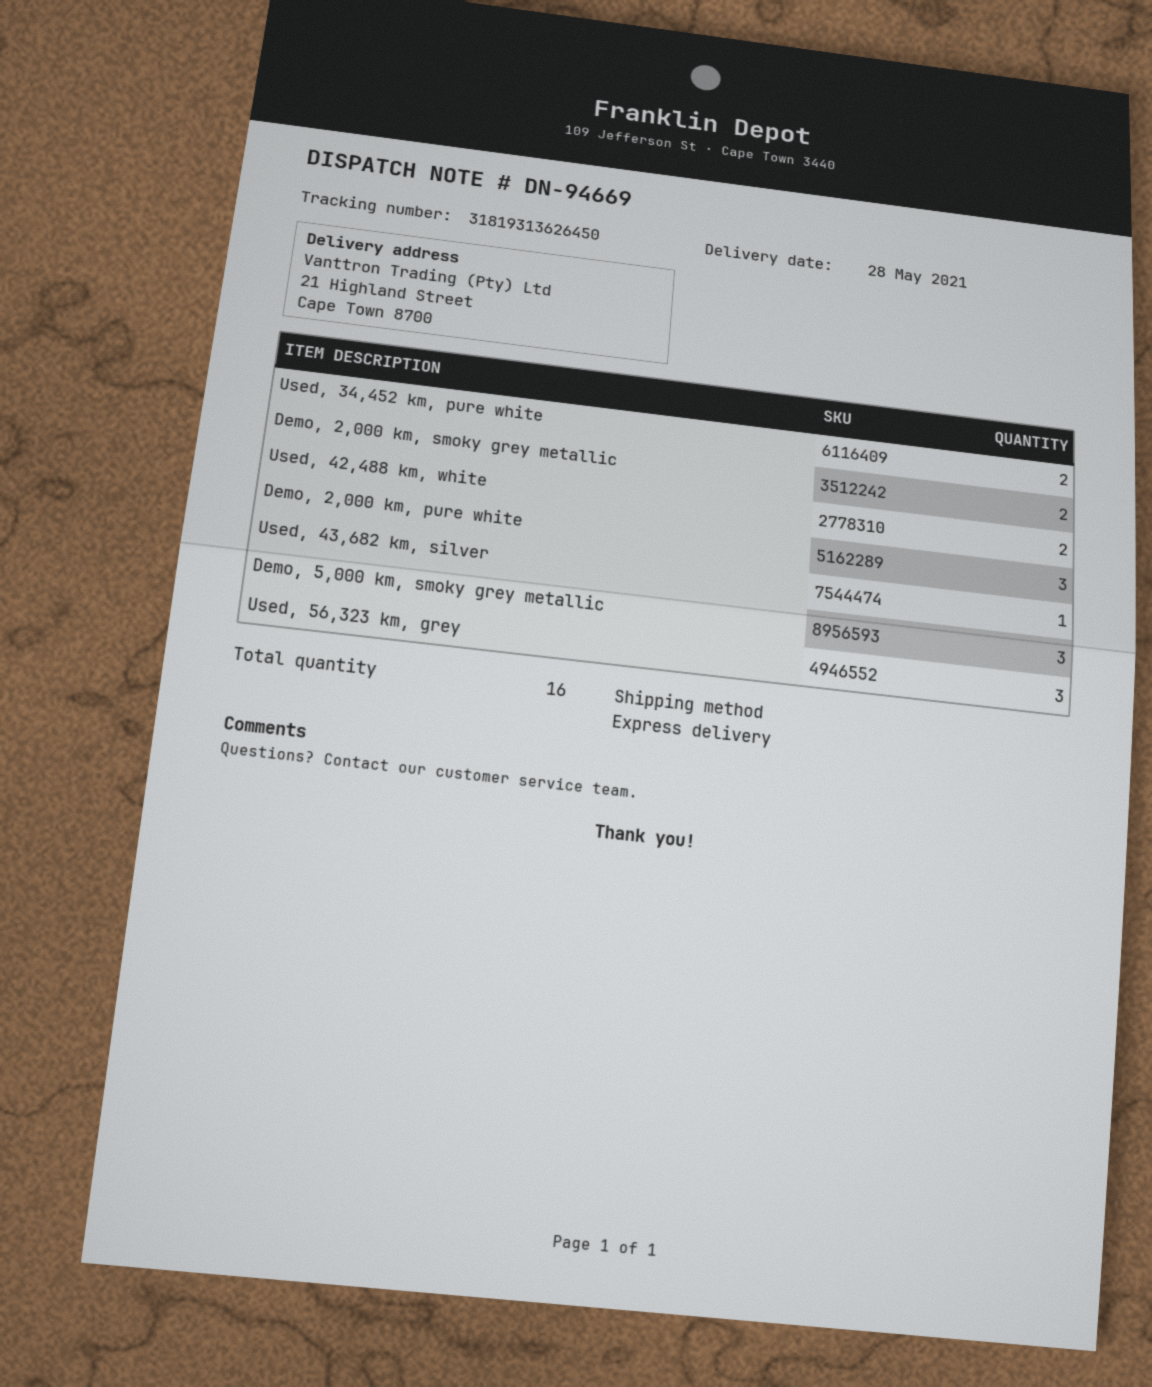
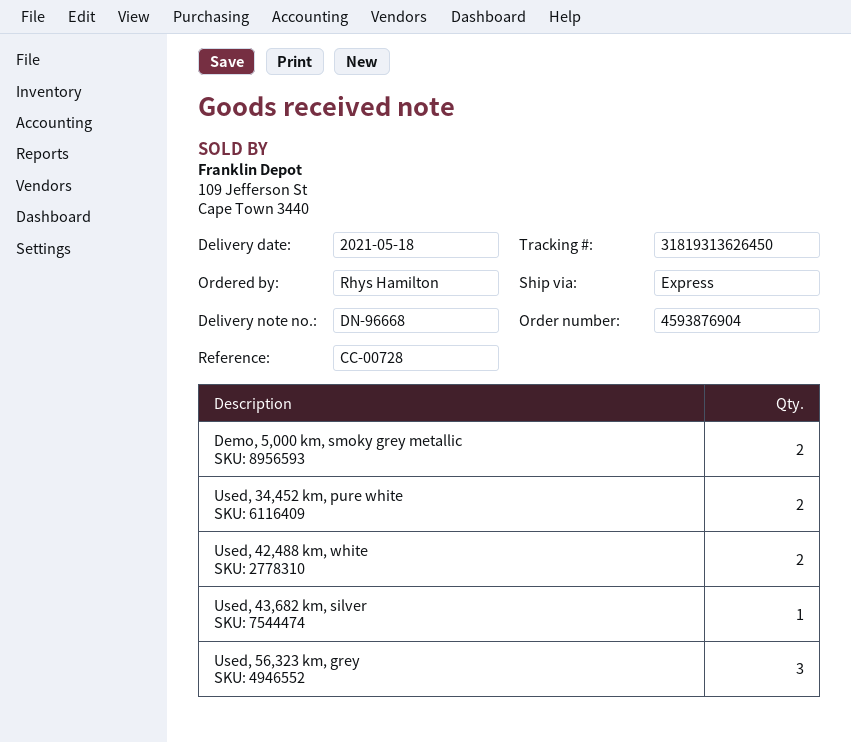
delivery note number: DN-94669 -> DN-96668
delivery date: 2021-05-28 -> 2021-05-18
Demo, 2,000 km, smoky grey metallic: 2 -> none
Demo, 2,000 km, pure white: 3 -> none
Demo, 5,000 km, smoky grey metallic: 3 -> 2

